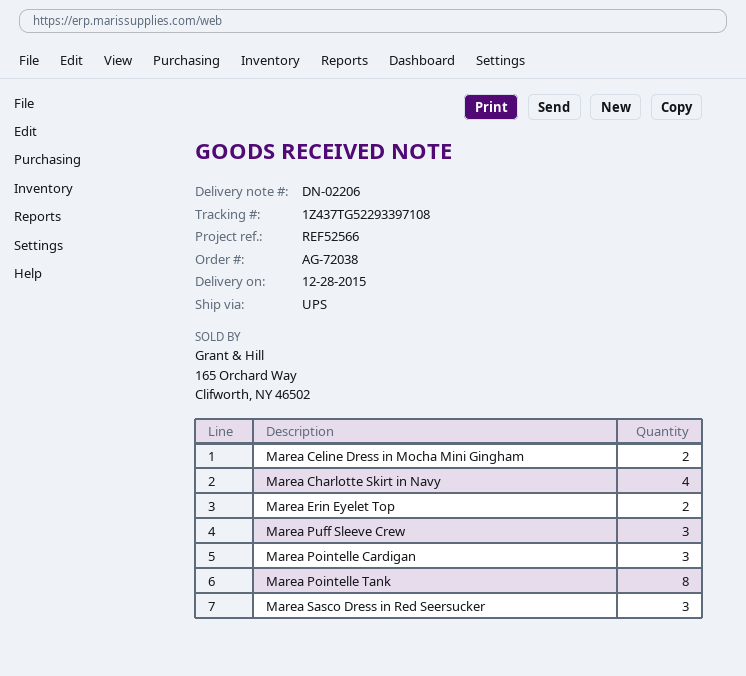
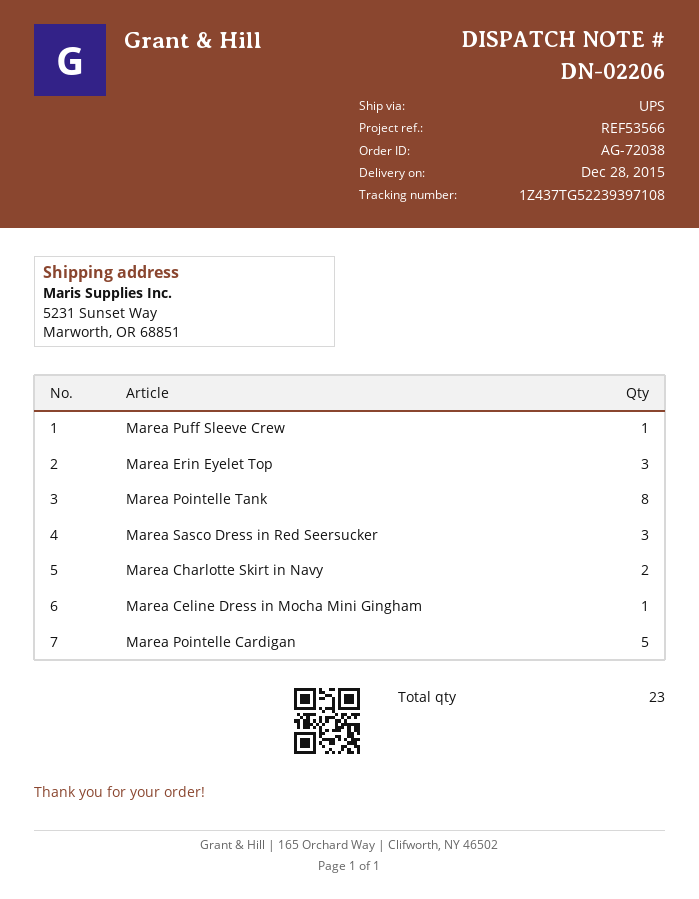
reference: REF52566 -> REF53566
tracking number: 1Z437TG52293397108 -> 1Z437TG52239397108
Marea Celine Dress in Mocha Mini Gingham: 2 -> 1
Marea Charlotte Skirt in Navy: 4 -> 2
Marea Erin Eyelet Top: 2 -> 3
Marea Puff Sleeve Crew: 3 -> 1
Marea Pointelle Cardigan: 3 -> 5

